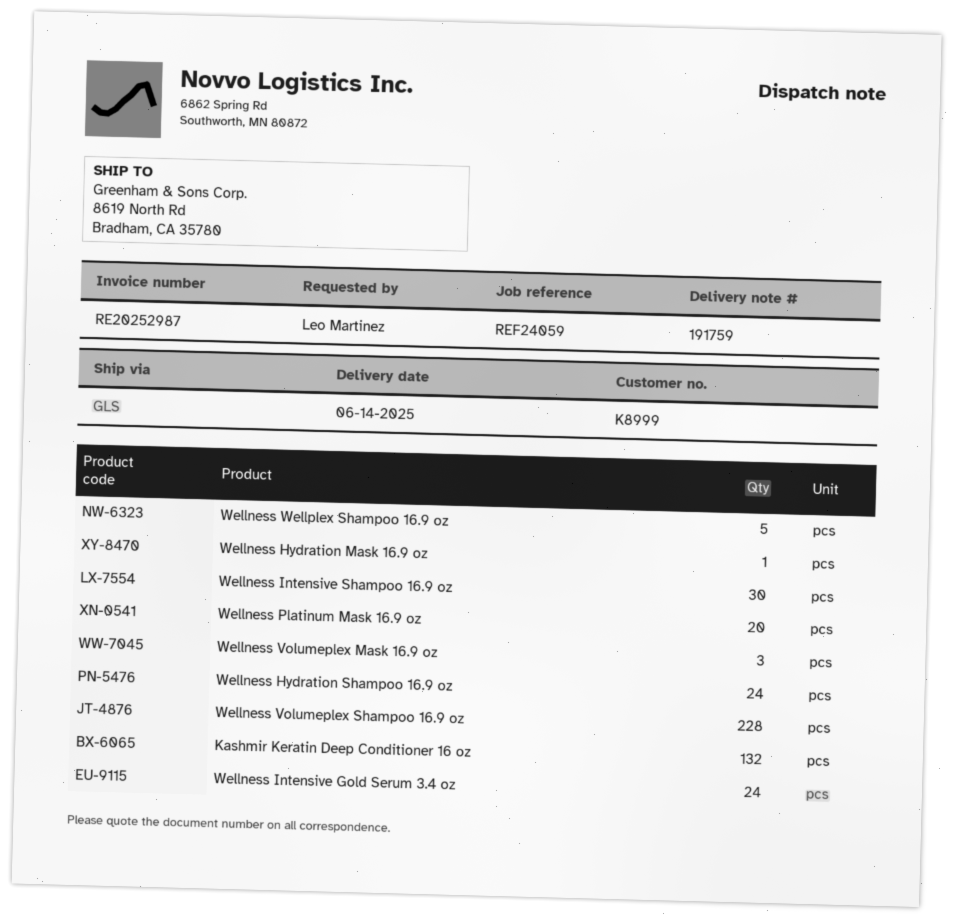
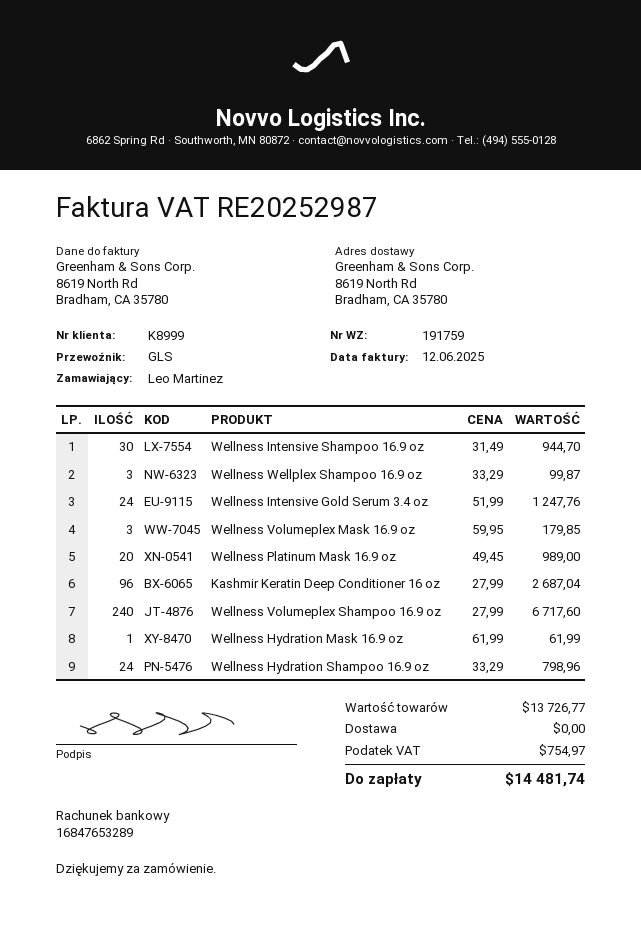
Wellness Wellplex Shampoo 16.9 oz: 5 -> 3
Wellness Volumeplex Shampoo 16.9 oz: 228 -> 240
Kashmir Keratin Deep Conditioner 16 oz: 132 -> 96

